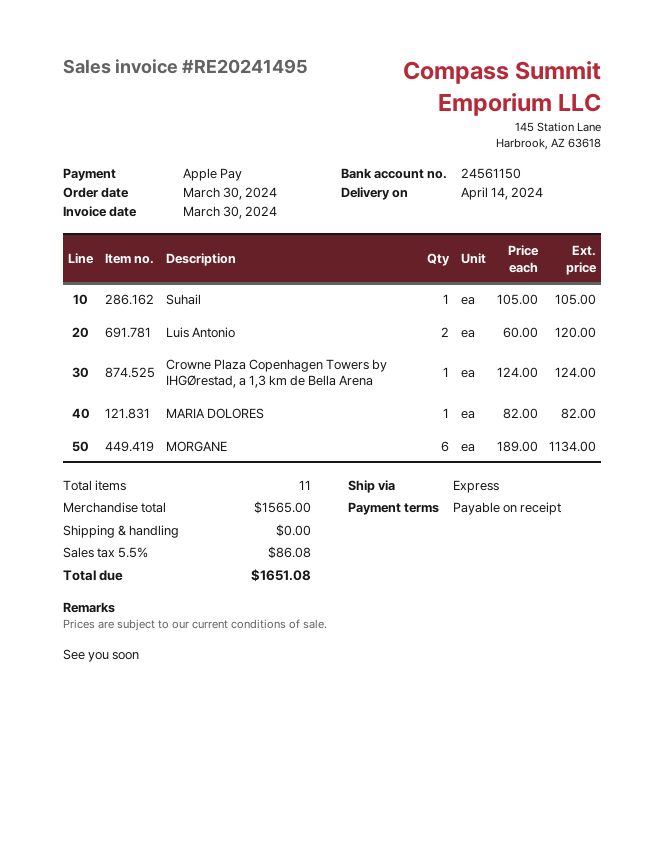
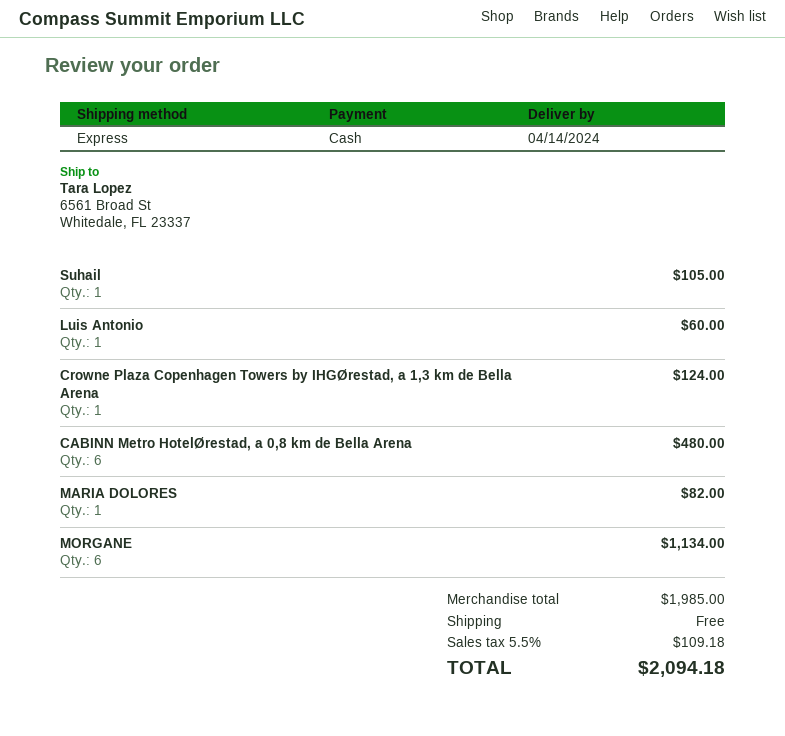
payment method: Apple Pay -> cash
Luis Antonio: 2 for 120.00 -> 1 for 60.00
CABINN Metro HotelØrestad, a 0,8 km de Bella Arena: none -> 6 for 480.00
subtotal: 1565.00 -> 1985.00
tax: 5.5% = 86.08 -> 5.5% = 109.18
total: 1651.08 -> 2094.18

